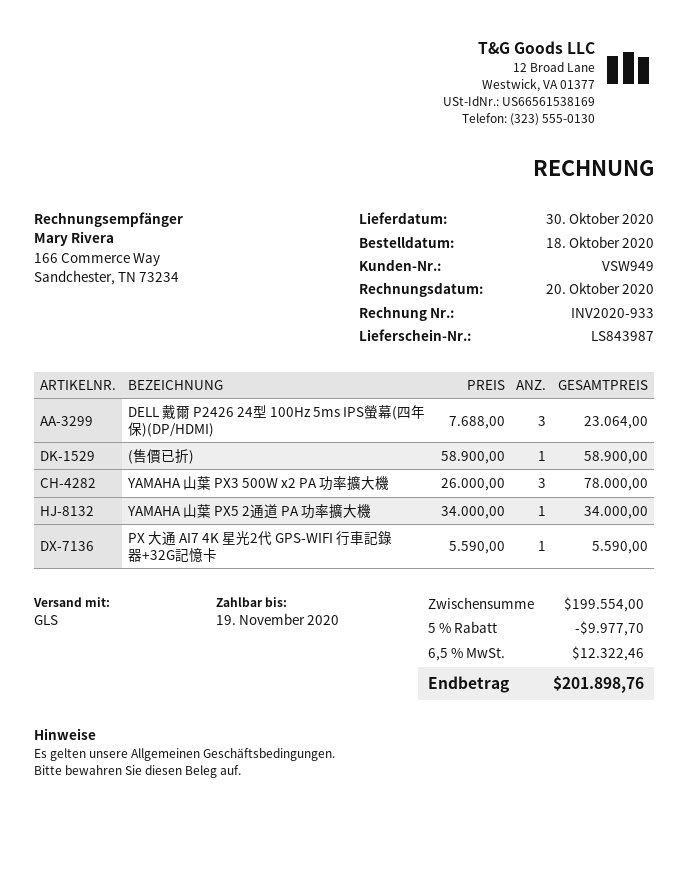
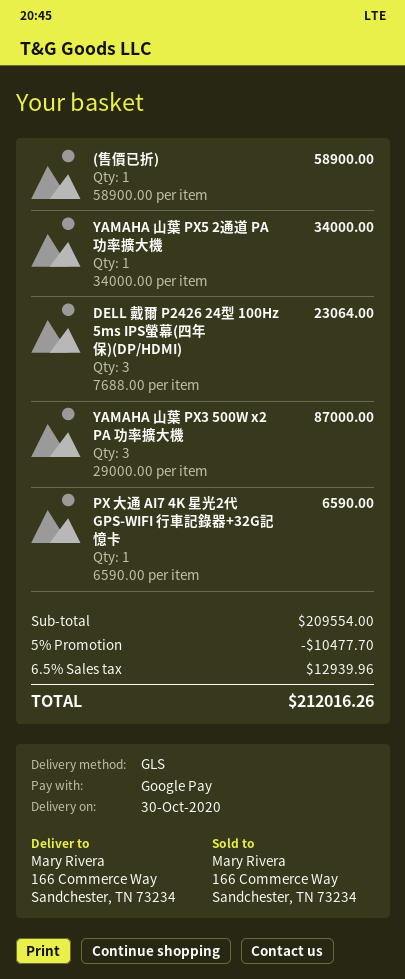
YAMAHA 山葉 PX3 500W x2 PA 功率擴大機: 3 x 26000.00 = 78000.00 -> 3 x 29000.00 = 87000.00
PX 大通 AI7 4K 星光2代 GPS-WIFI 行車記錄器+32G記憶卡: 1 x 5590.00 = 5590.00 -> 1 x 6590.00 = 6590.00
subtotal: 199554.00 -> 209554.00
discount: 5% = 9977.70 -> 5% = 10477.70
tax: 6.5% = 12322.46 -> 6.5% = 12939.96
total: 201898.76 -> 212016.26

